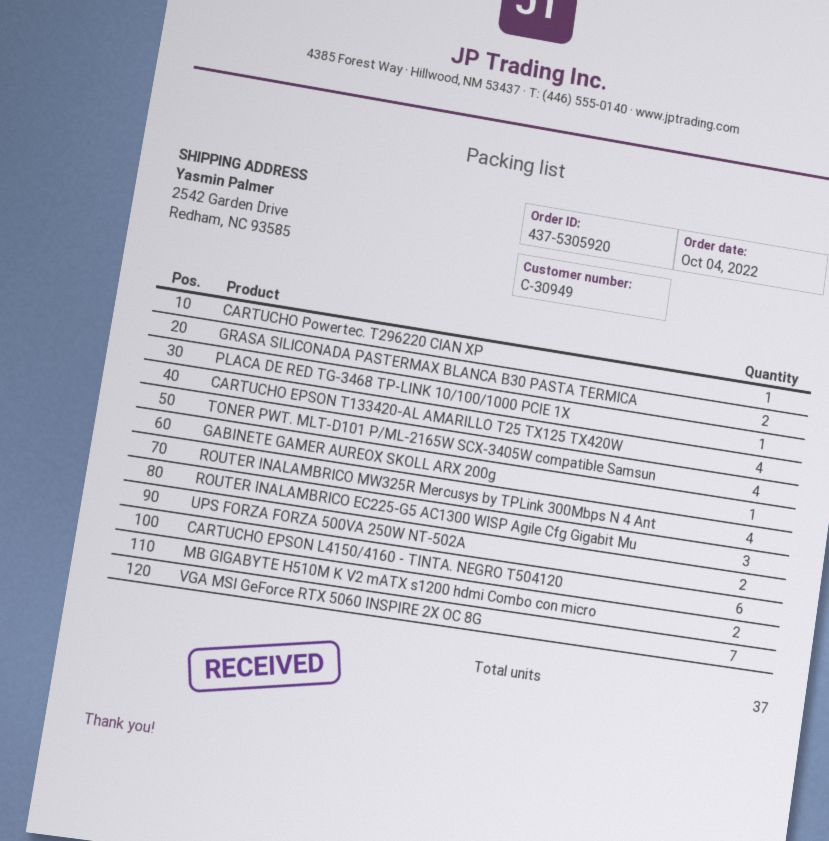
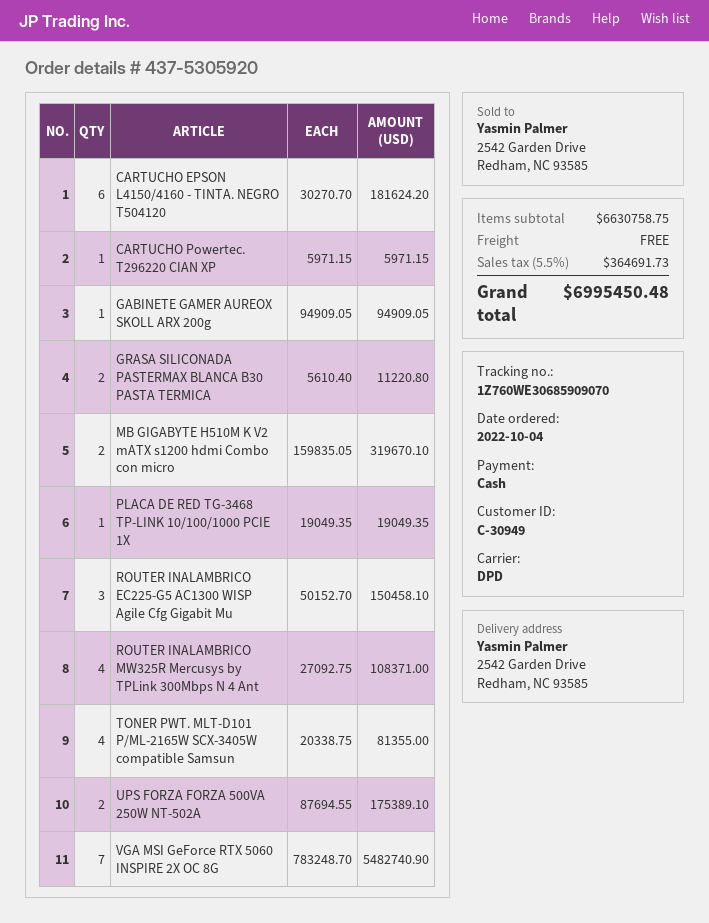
CARTUCHO EPSON T133420-AL AMARILLO T25 TX125 TX420W: 4 -> none

